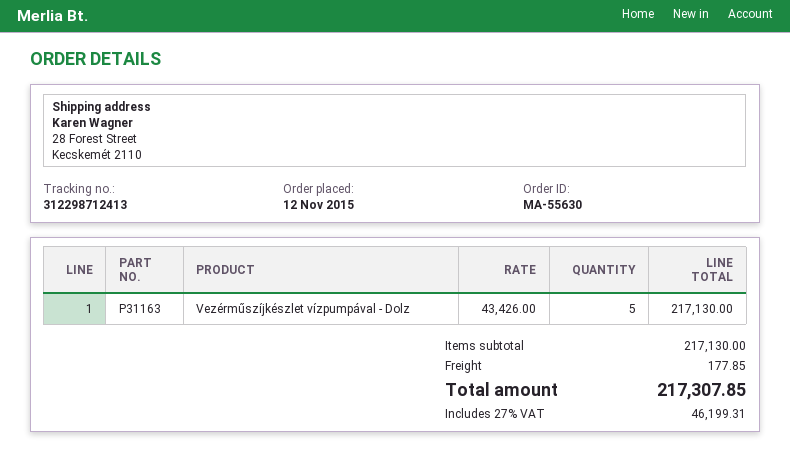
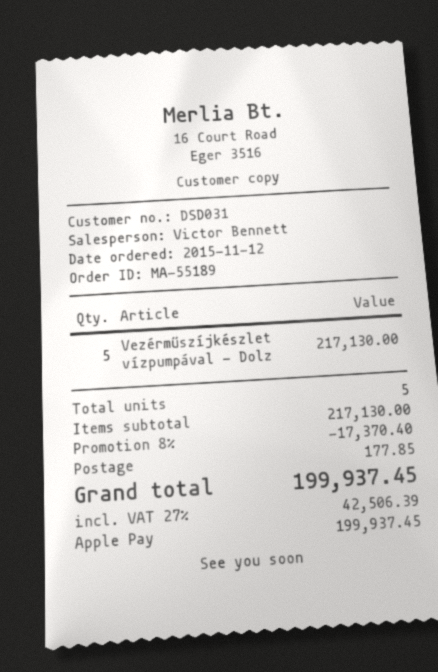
order number: MA-55630 -> MA-55189
discount: none -> 8% = 17370.40
tax: 27% = 46199.31 -> 27% = 42506.39
total: 217307.85 -> 199937.45

